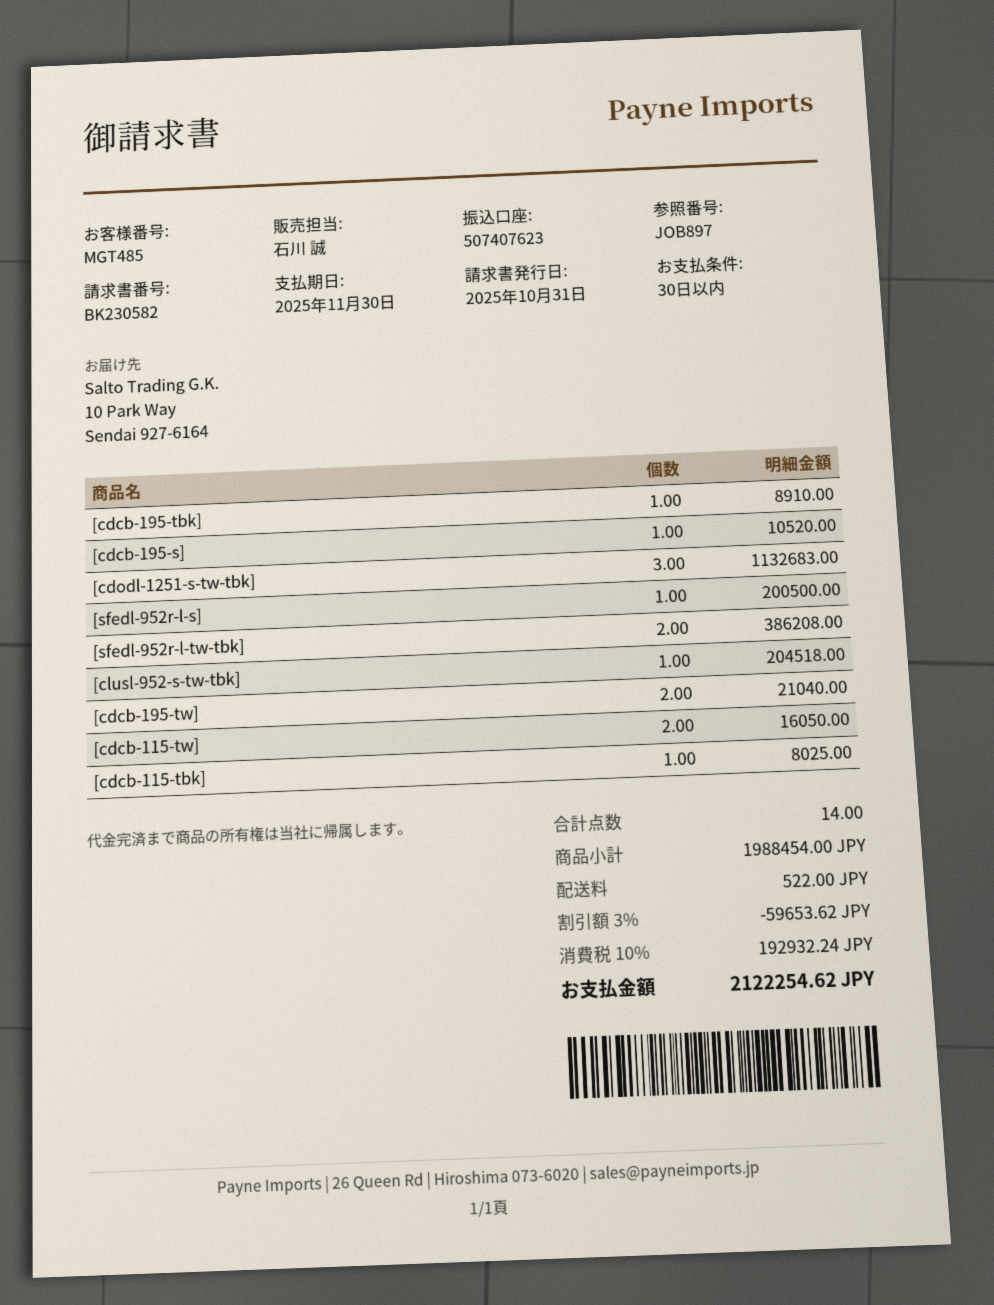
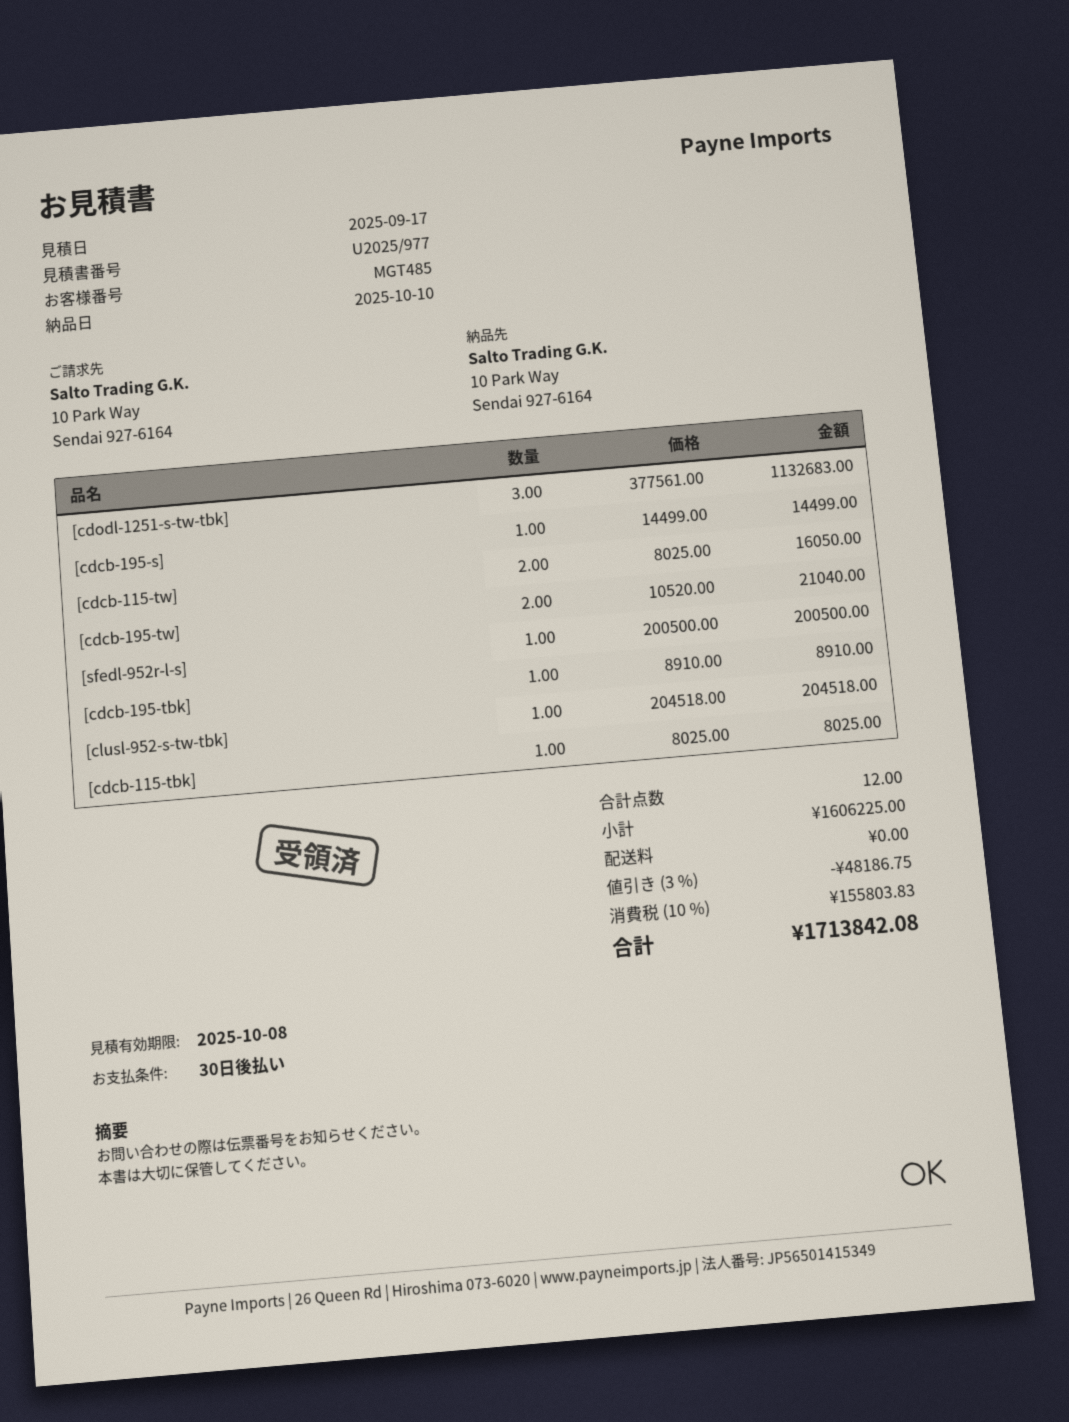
[cdcb-195-s]: 1 for 10520.00 -> 1 for 14499.00
[sfedl-952r-l-tw-tbk]: 2 for 386208.00 -> none
total quantity: 14 -> 12
subtotal: 1988454.00 -> 1606225.00
discount: 3% = 59653.62 -> 3% = 48186.75
shipping: 522.00 -> 0.00
tax: 10% = 192932.24 -> 10% = 155803.83
total: 2122254.62 -> 1713842.08

